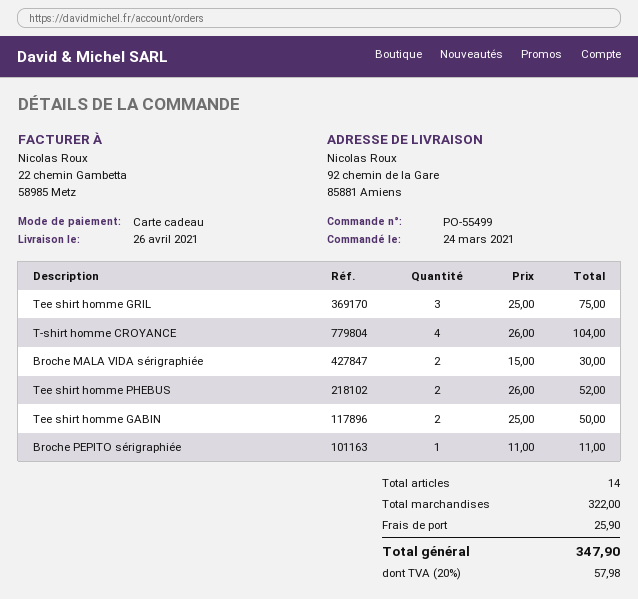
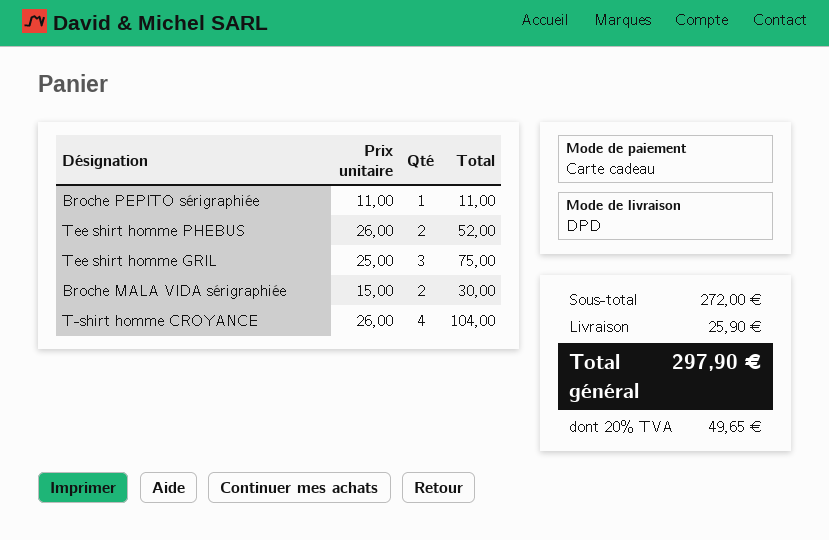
Tee shirt homme GABIN: 2 x 25.00 = 50.00 -> none
subtotal: 322.00 -> 272.00
tax: 20% = 57.98 -> 20% = 49.65
total: 347.90 -> 297.90

